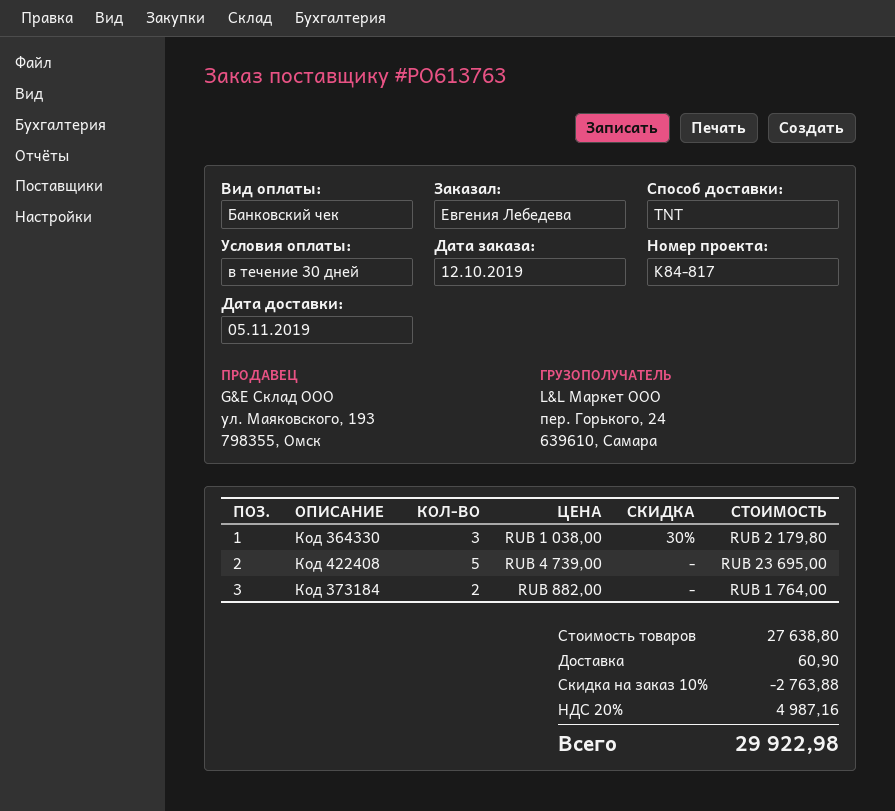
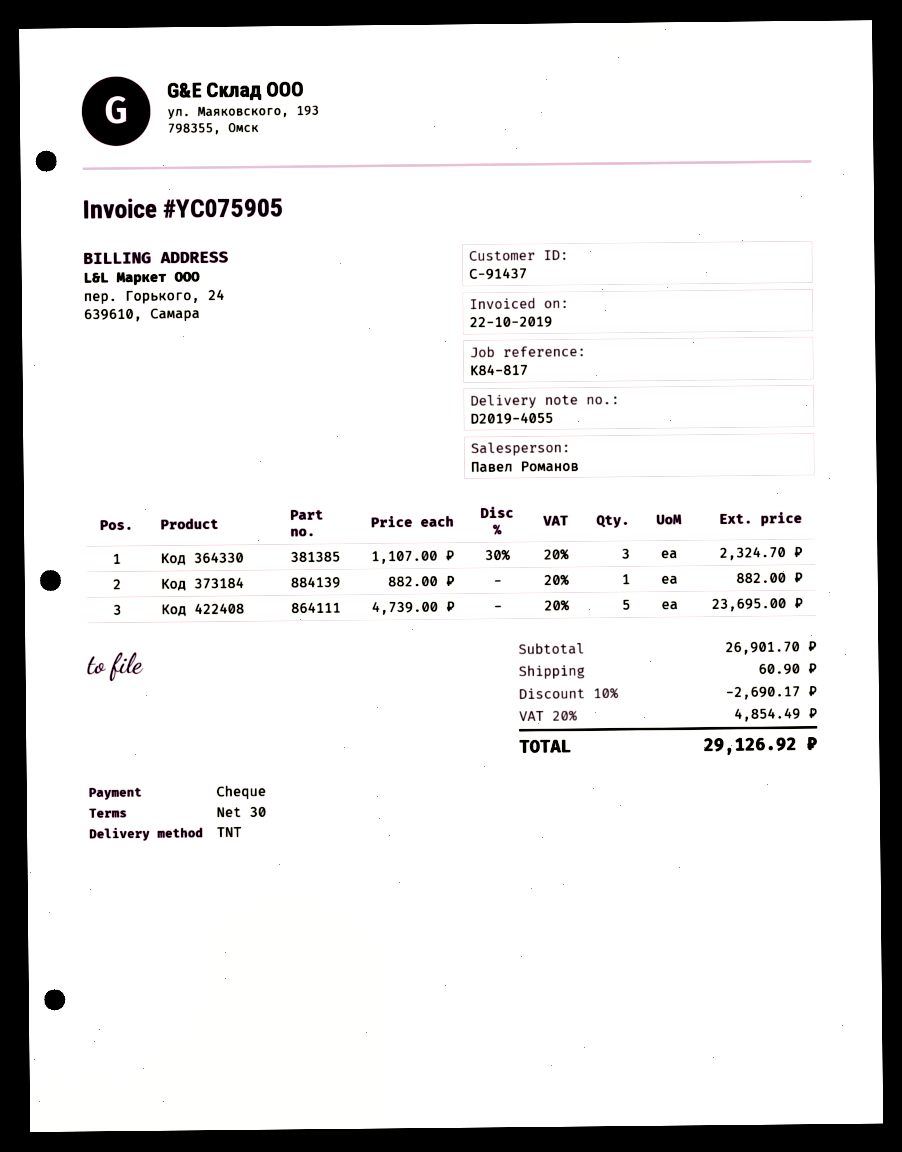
Код 364330: 3 x 1038.00 - 30% = 2179.80 -> 3 x 1107.00 - 30% = 2324.70
Код 373184: 2 x 882.00 = 1764.00 -> 1 x 882.00 = 882.00
subtotal: 27638.80 -> 26901.70
discount: 10% = 2763.88 -> 10% = 2690.17
tax: 20% = 4987.16 -> 20% = 4854.49
total: 29922.98 -> 29126.92

